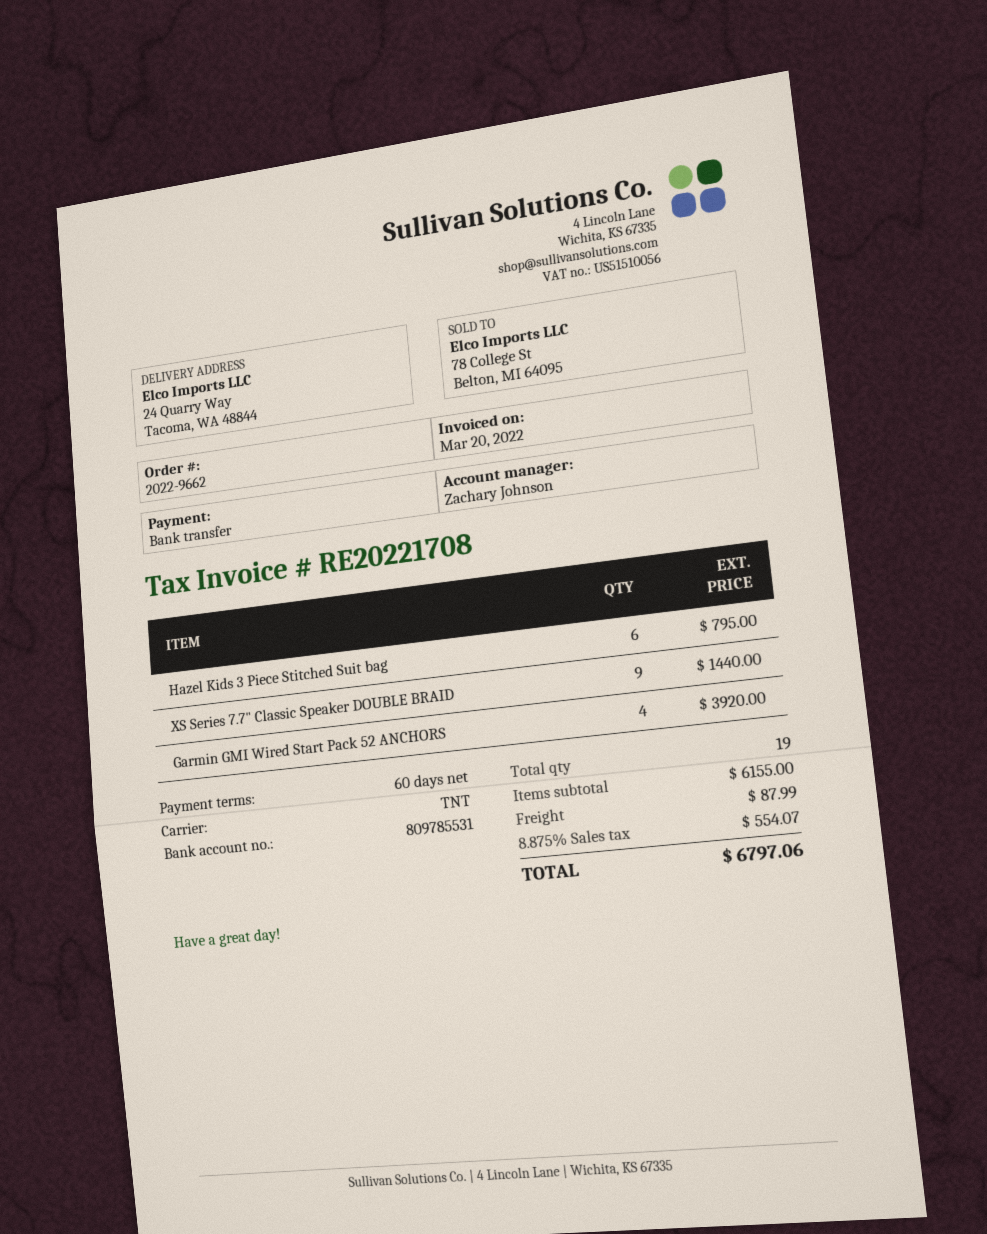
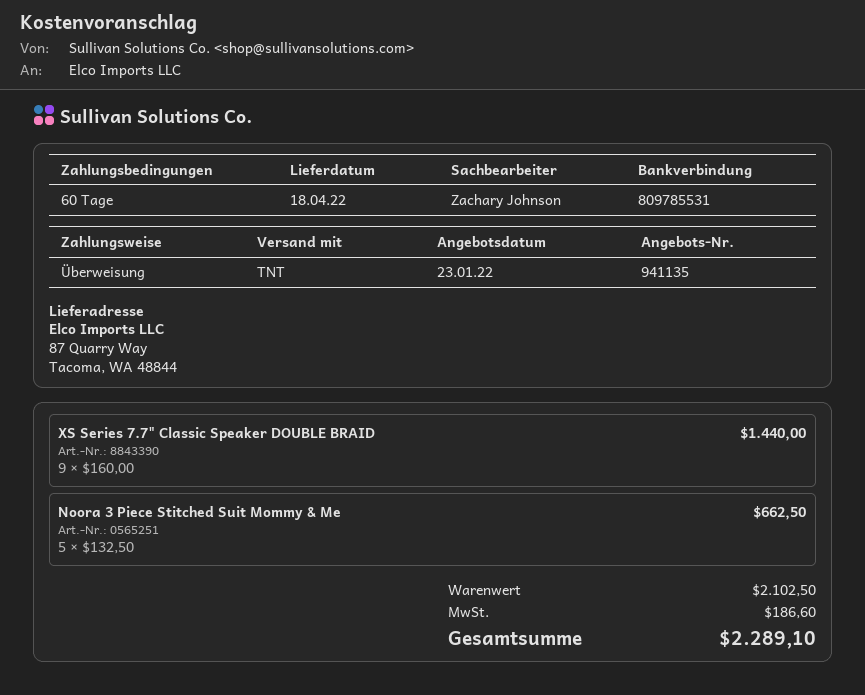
ship to: 24 Quarry Way, Tacoma, WA 48844 -> 87 Quarry Way, Tacoma, WA 48844
Hazel Kids 3 Piece Stitched Suit bag: 6 for 795.00 -> none
Garmin GMI Wired Start Pack 52 ANCHORS: 4 for 3920.00 -> none
Noora 3 Piece Stitched Suit Mommy & Me: none -> 5 for 662.50
subtotal: 6155.00 -> 2102.50
shipping: 87.99 -> none
tax: 554.07 -> 186.60
total: 6797.06 -> 2289.10

